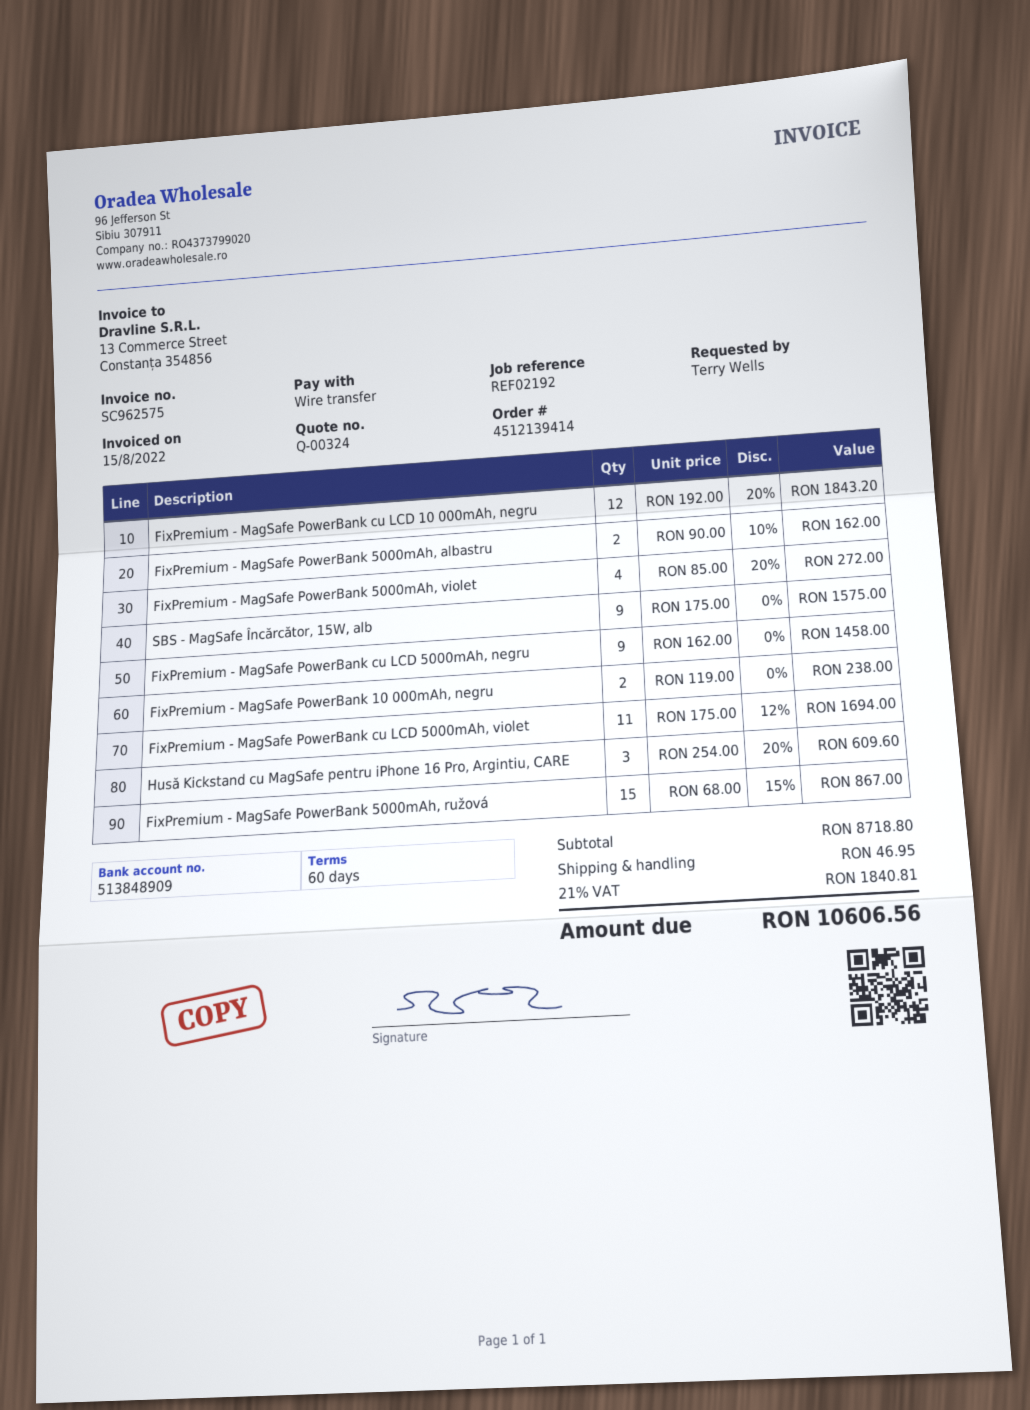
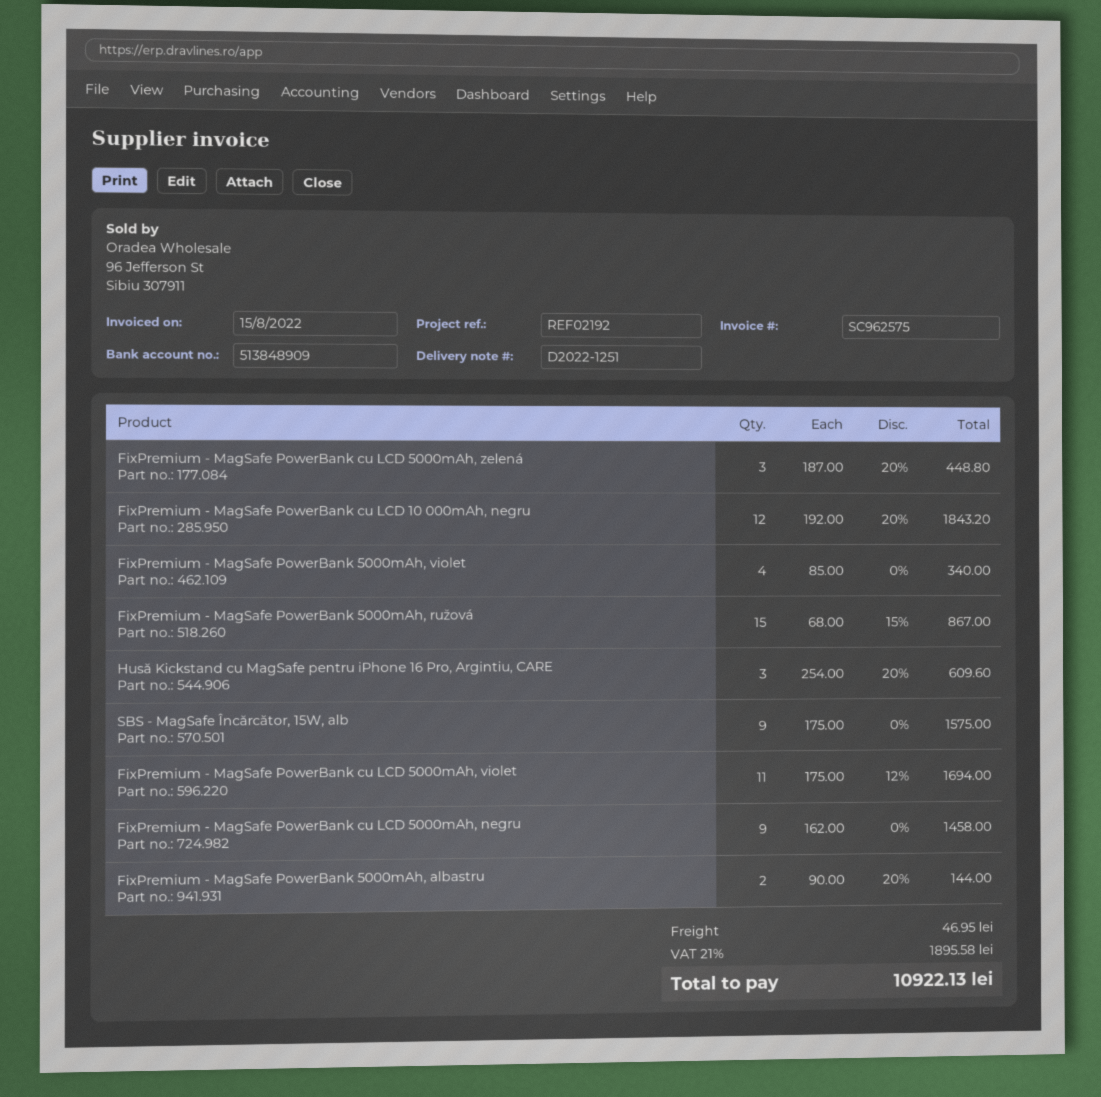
FixPremium - MagSafe PowerBank 5000mAh, albastru: 2 x 90.00 - 10% = 162.00 -> 2 x 90.00 - 20% = 144.00
FixPremium - MagSafe PowerBank 5000mAh, violet: 4 x 85.00 - 20% = 272.00 -> 4 x 85.00 = 340.00
FixPremium - MagSafe PowerBank 10 000mAh, negru: 2 x 119.00 = 238.00 -> none
FixPremium - MagSafe PowerBank cu LCD 5000mAh, zelená: none -> 3 x 187.00 - 20% = 448.80
tax: 21% = 1840.81 -> 21% = 1895.58
total: 10606.56 -> 10922.13

